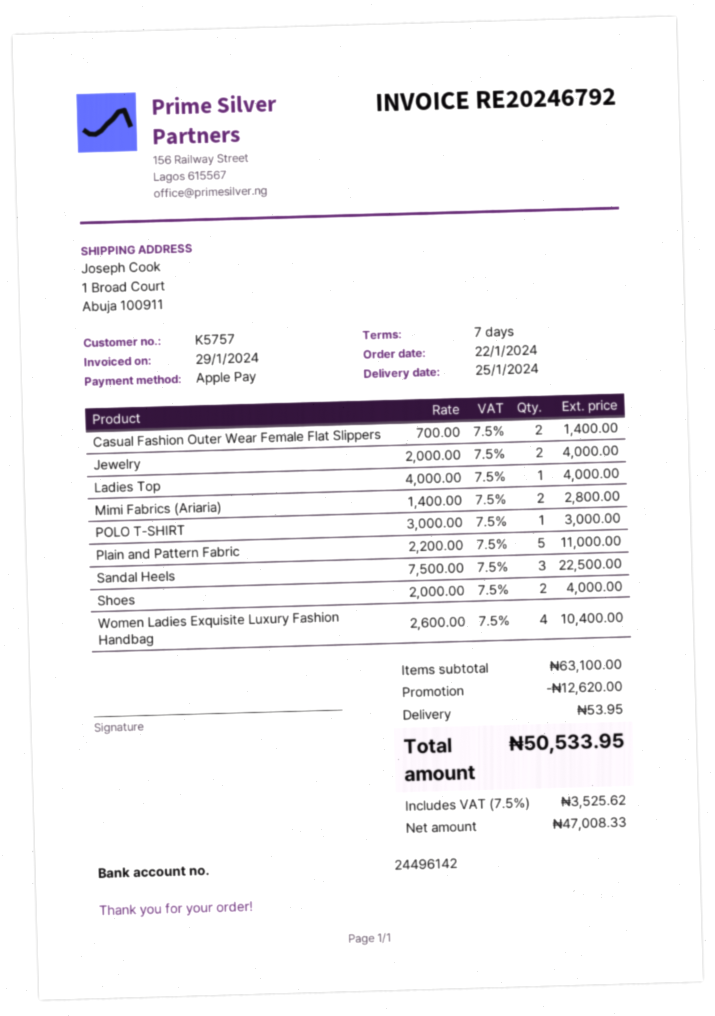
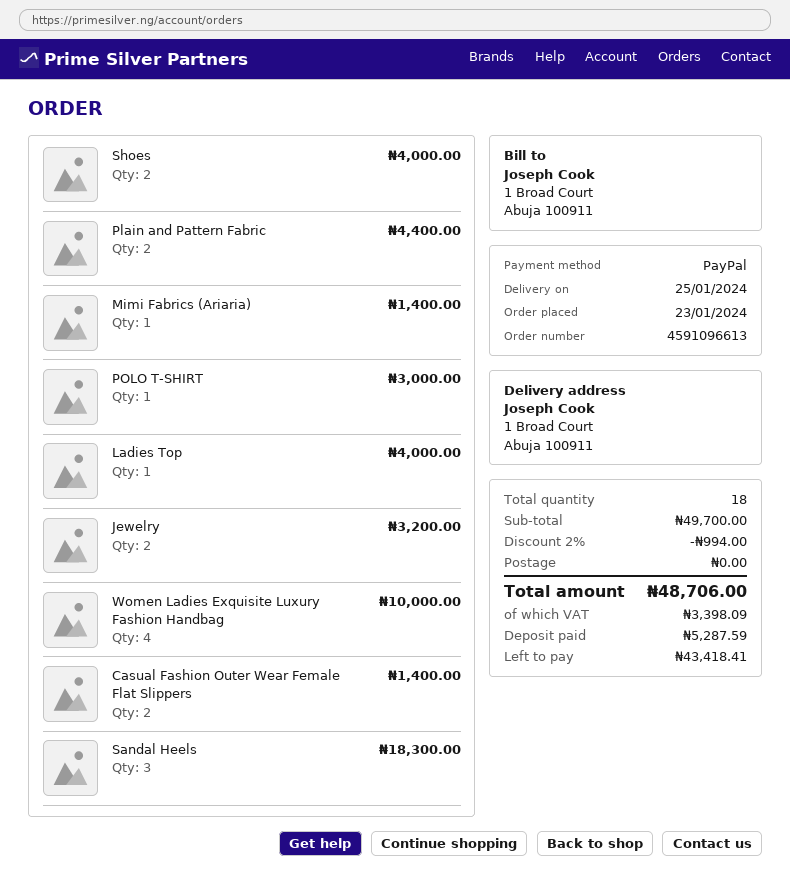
order date: 2024-01-22 -> 2024-01-23
payment method: Apple Pay -> PayPal
Jewelry: 2 for 4000.00 -> 2 for 3200.00
Mimi Fabrics (Ariaria): 2 for 2800.00 -> 1 for 1400.00
Plain and Pattern Fabric: 5 for 11000.00 -> 2 for 4400.00
Sandal Heels: 3 for 22500.00 -> 3 for 18300.00
Women Ladies Exquisite Luxury Fashion Handbag: 4 for 10400.00 -> 4 for 10000.00
subtotal: 63100.00 -> 49700.00
discount: 12620.00 -> 994.00
shipping: 53.95 -> 0.00
tax: 3525.62 -> 3398.09
total: 50533.95 -> 48706.00

